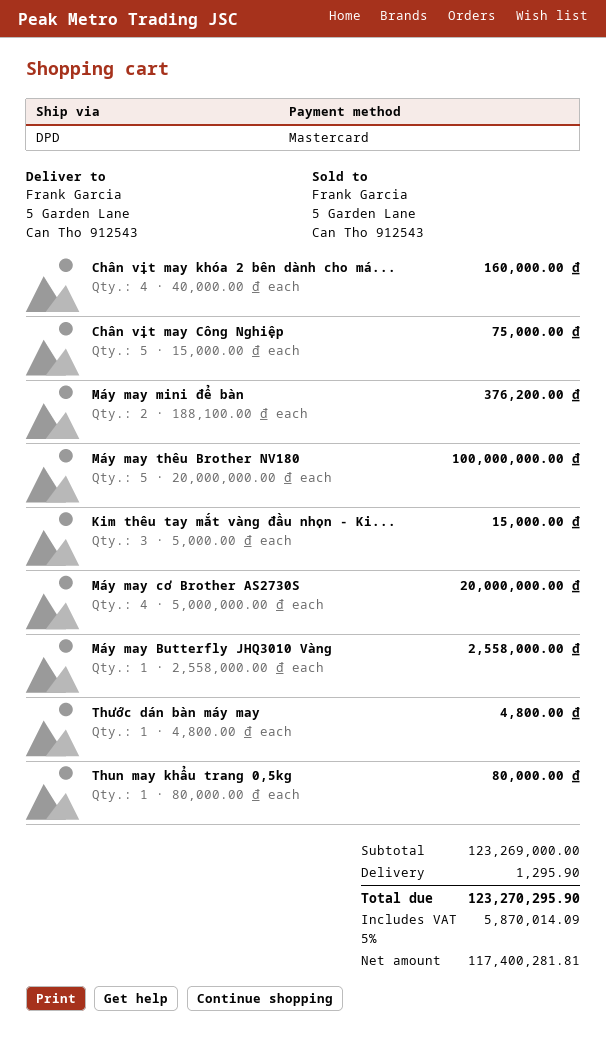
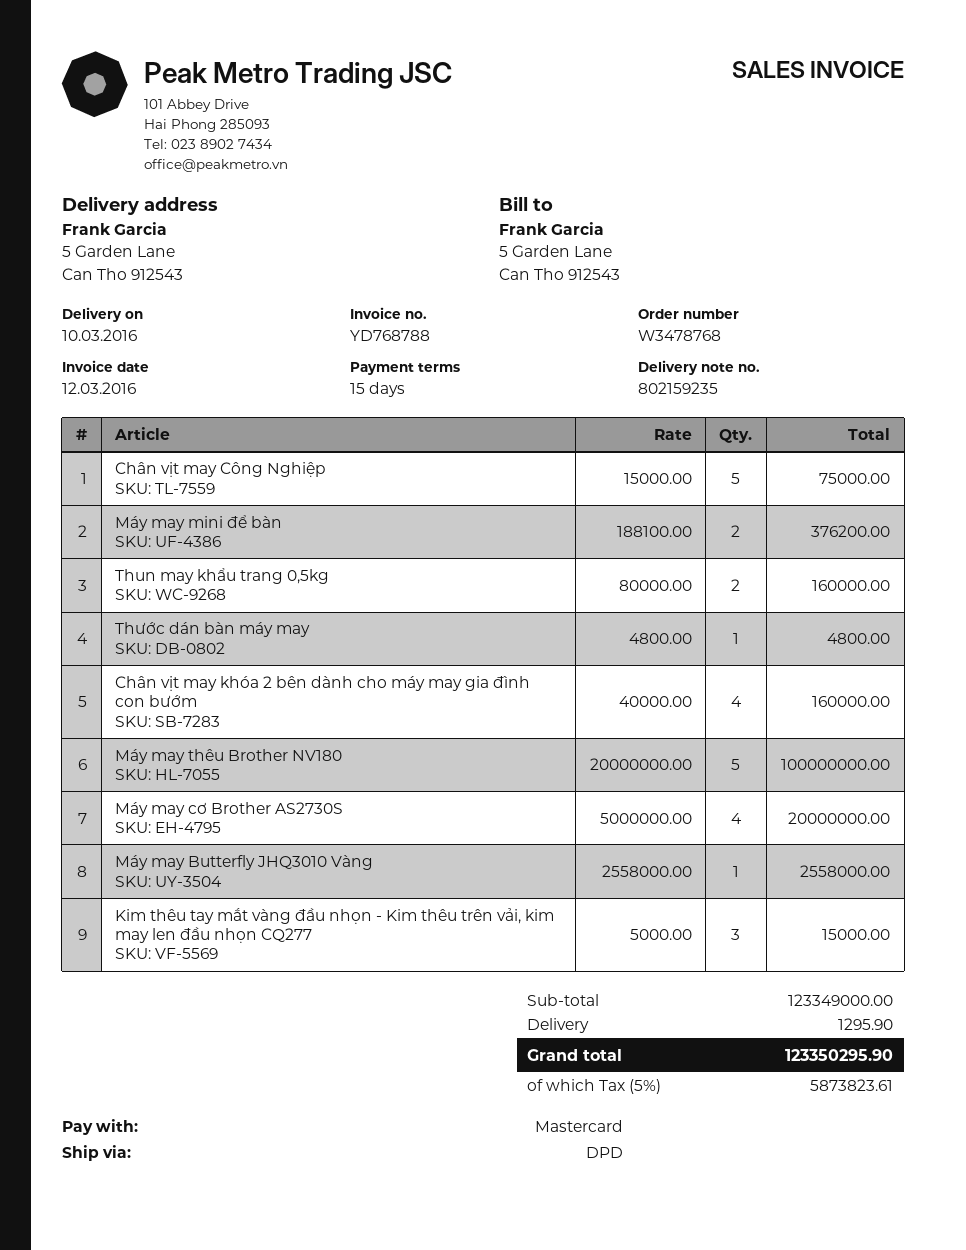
Thun may khẩu trang 0,5kg: 1 x 80000.00 = 80000.00 -> 2 x 80000.00 = 160000.00
subtotal: 123269000.00 -> 123349000.00
tax: 5% = 5870014.09 -> 5% = 5873823.61
total: 123270295.90 -> 123350295.90

